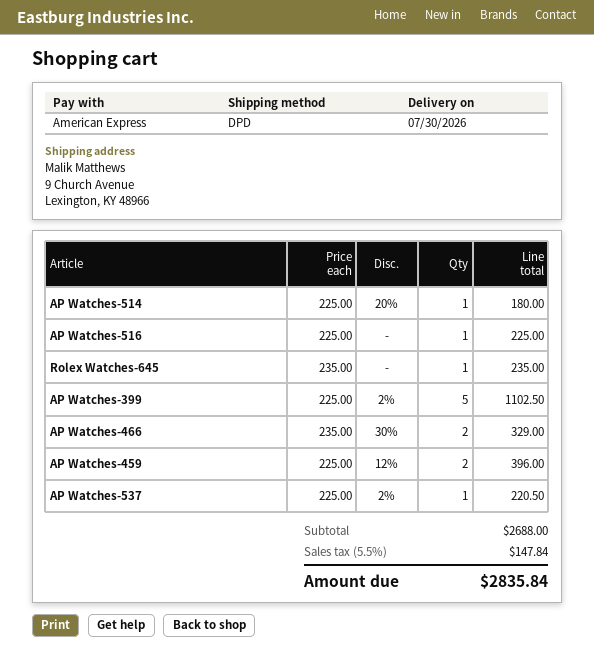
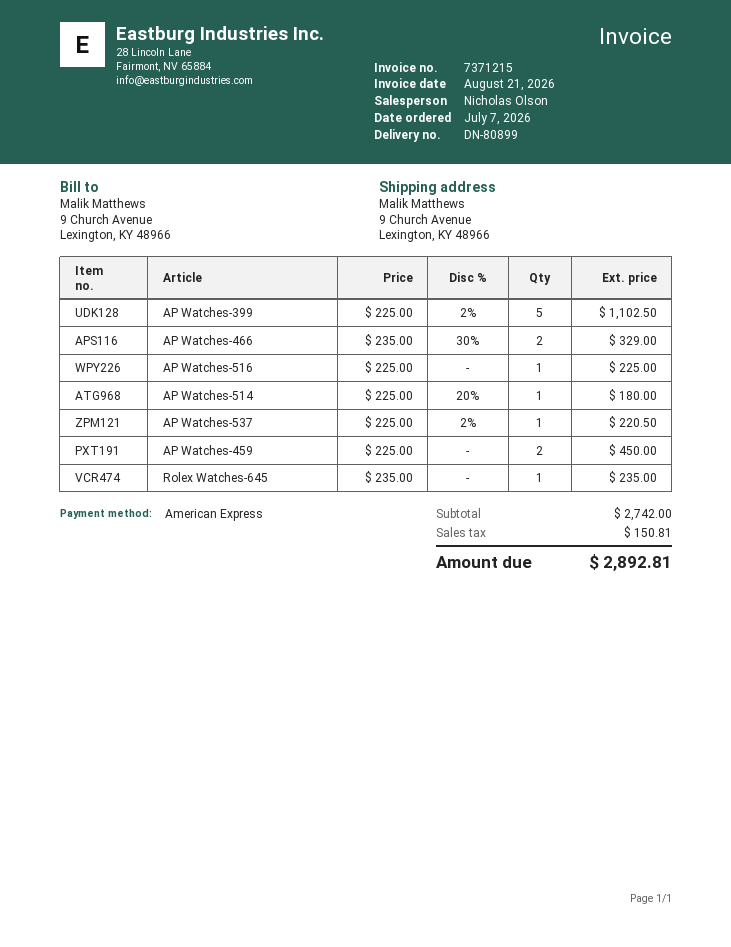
AP Watches-459: 2 x 225.00 - 12% = 396.00 -> 2 x 225.00 = 450.00
subtotal: 2688.00 -> 2742.00
tax: 147.84 -> 150.81
total: 2835.84 -> 2892.81

